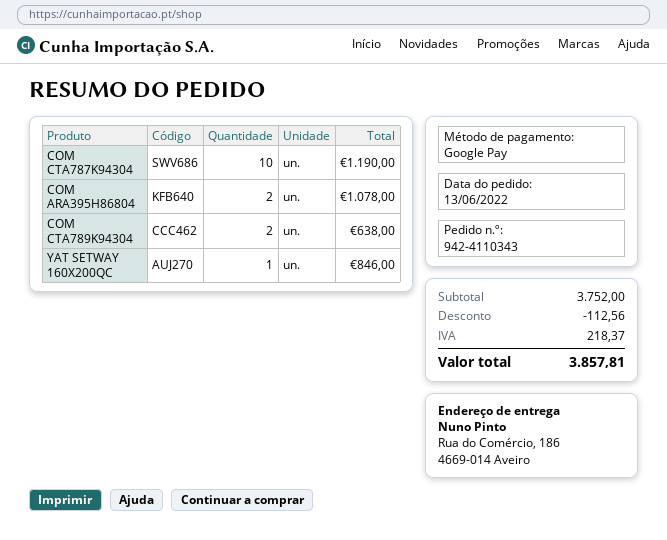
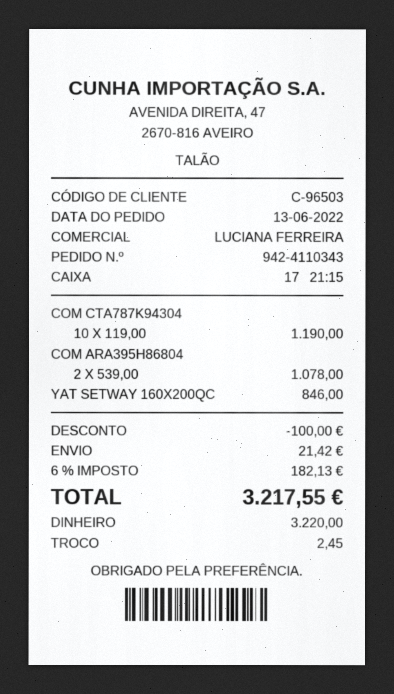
payment method: Google Pay -> cash
COM CTA789K94304: 2 for 638.00 -> none
discount: 112.56 -> 100.00
shipping: none -> 21.42
tax: 218.37 -> 182.13
total: 3857.81 -> 3217.55

